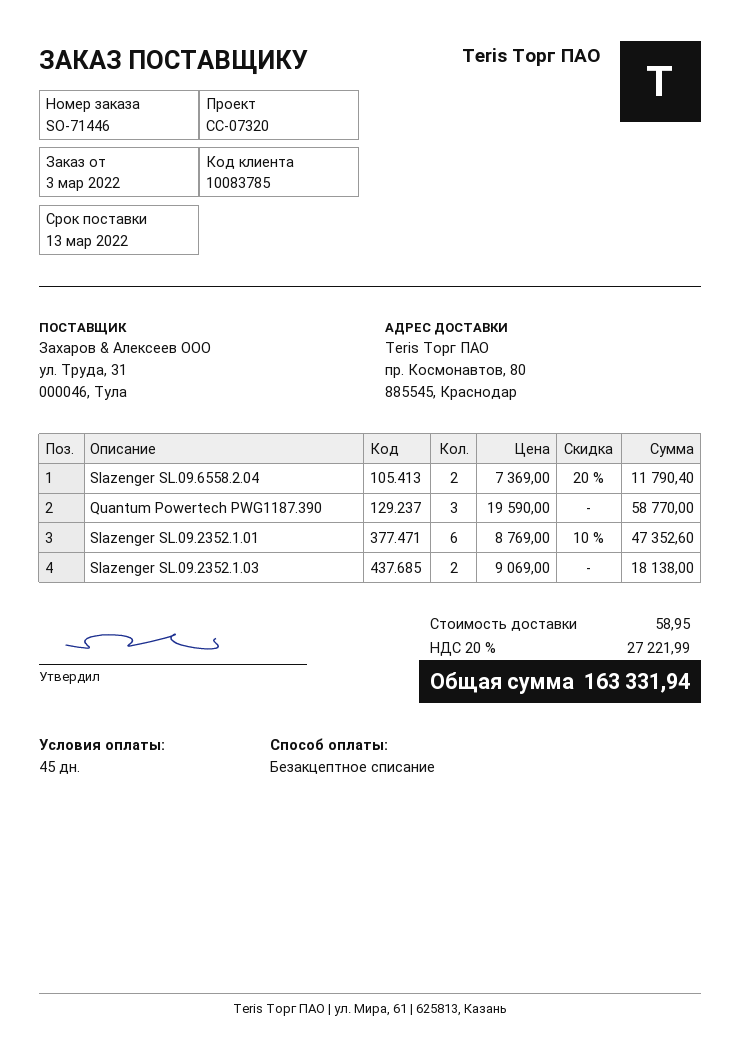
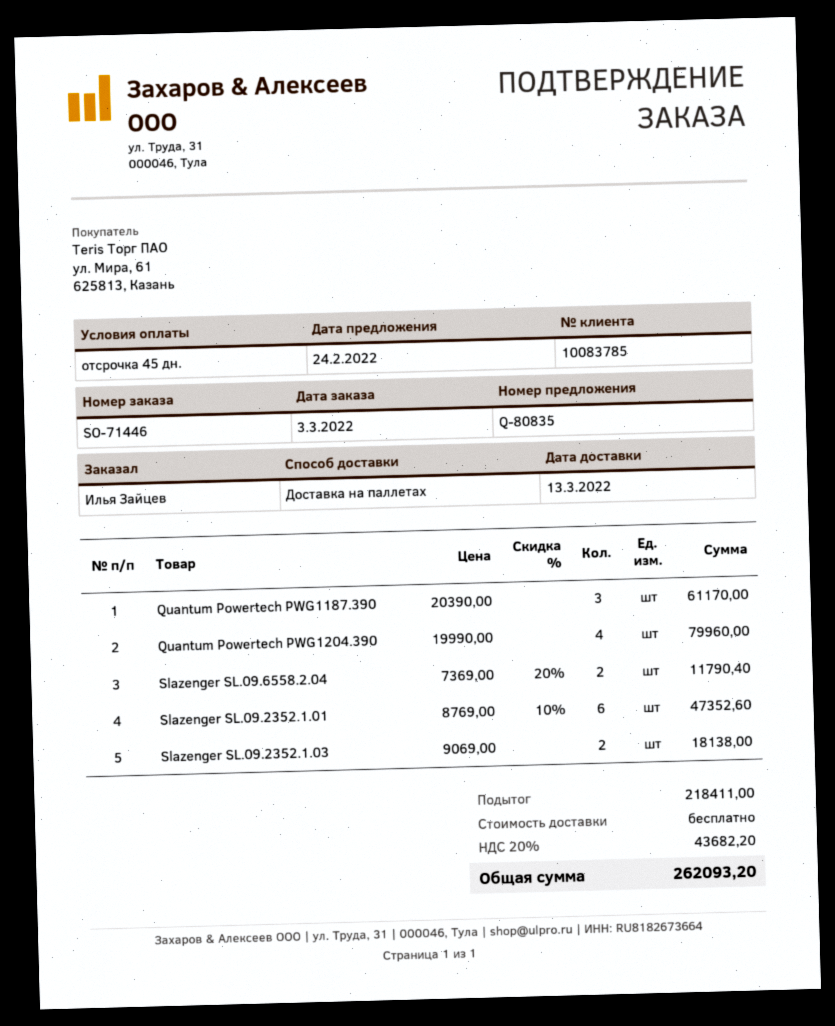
Quantum Powertech PWG1187.390: 3 x 19590.00 = 58770.00 -> 3 x 20390.00 = 61170.00
Quantum Powertech PWG1204.390: none -> 4 x 19990.00 = 79960.00
shipping: 58.95 -> 0.00
tax: 20% = 27221.99 -> 20% = 43682.20
total: 163331.94 -> 262093.20

